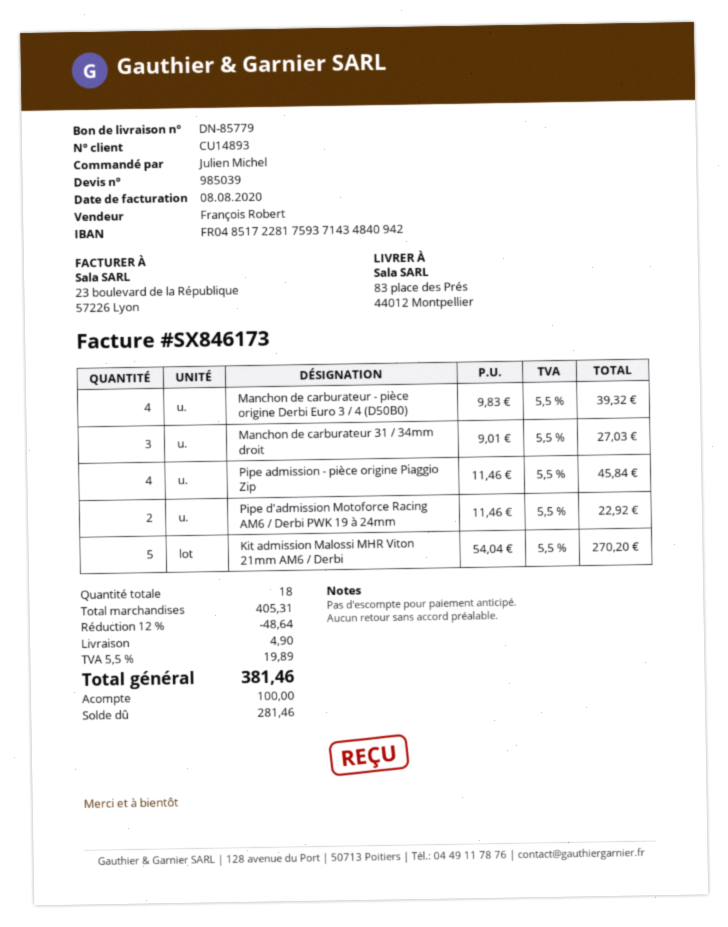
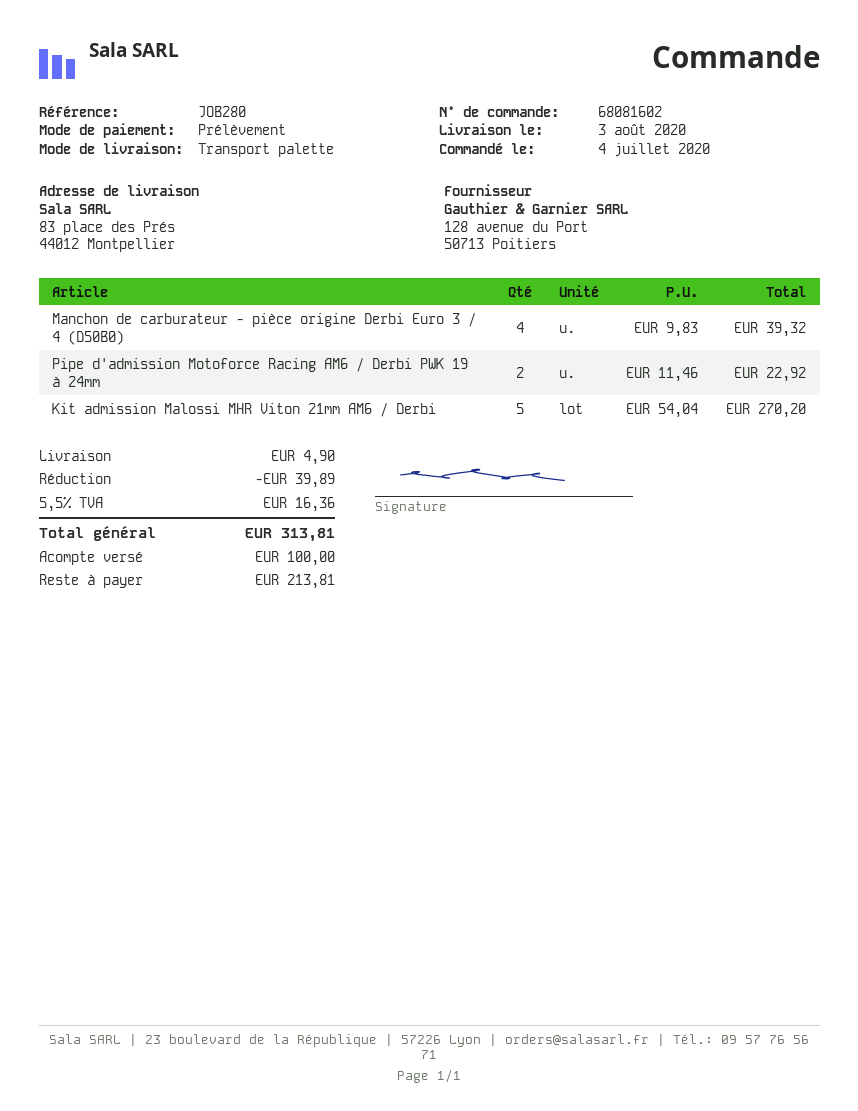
Manchon de carburateur 31 / 34mm droit: 3 x 9.01 = 27.03 -> none
Pipe admission - pièce origine Piaggio Zip: 4 x 11.46 = 45.84 -> none
discount: 48.64 -> 39.89
tax: 5.5% = 19.89 -> 5.5% = 16.36
total: 381.46 -> 313.81
balance: 281.46 -> 213.81

